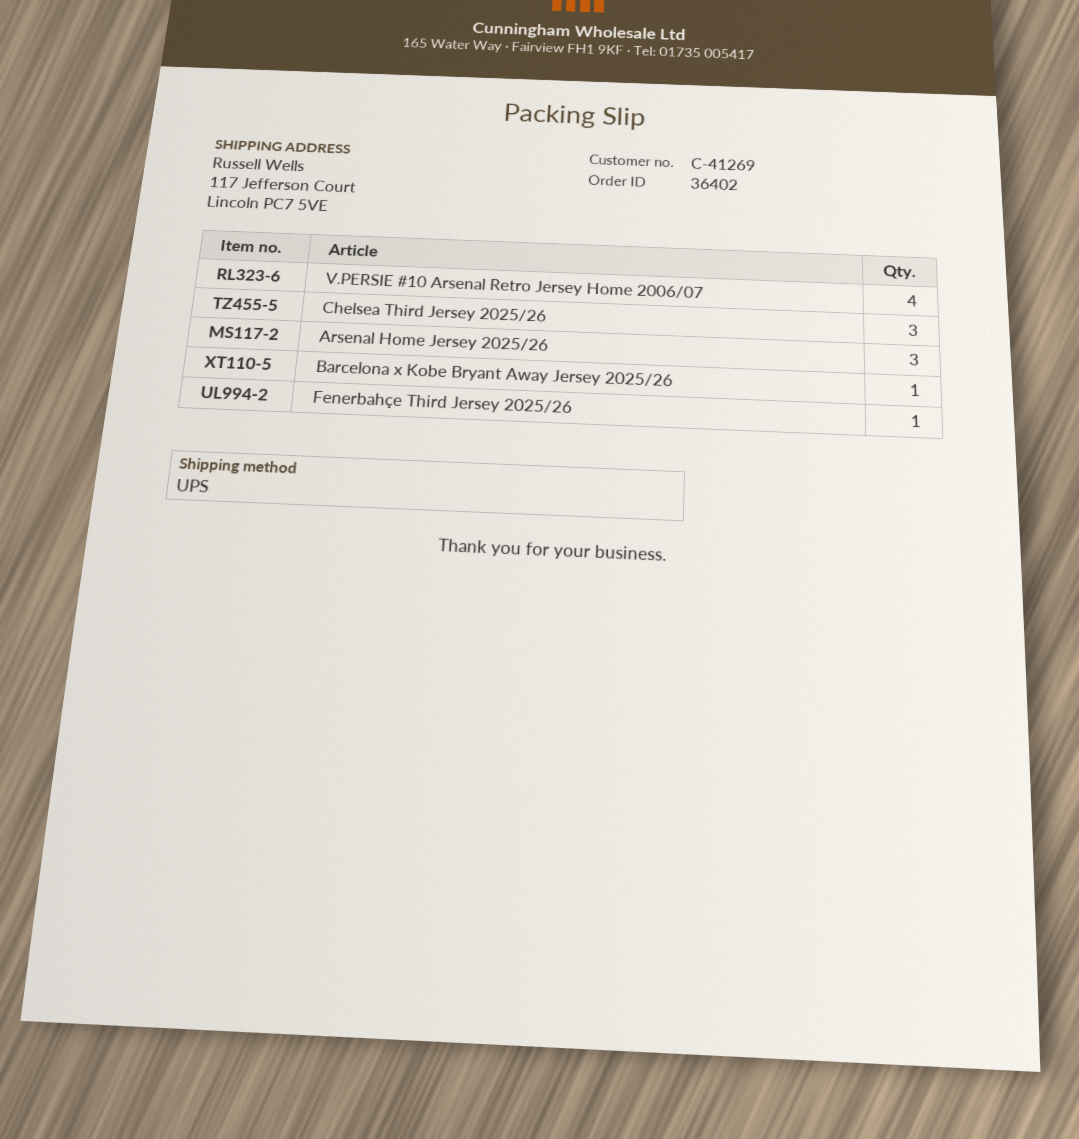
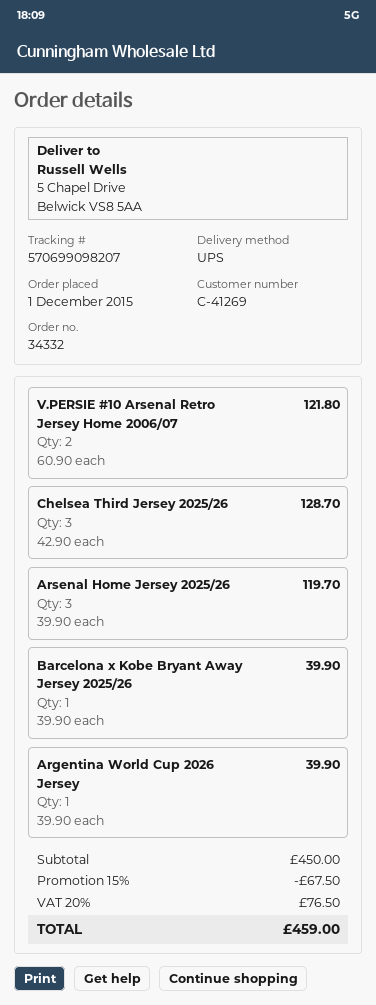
order number: 36402 -> 34332
ship to: 117 Jefferson Court, Lincoln PC7 5VE -> 5 Chapel Drive, Belwick VS8 5AA
V.PERSIE #10 Arsenal Retro Jersey Home 2006/07: 4 -> 2
Fenerbahçe Third Jersey 2025/26: 1 -> none
Argentina World Cup 2026 Jersey: none -> 1

